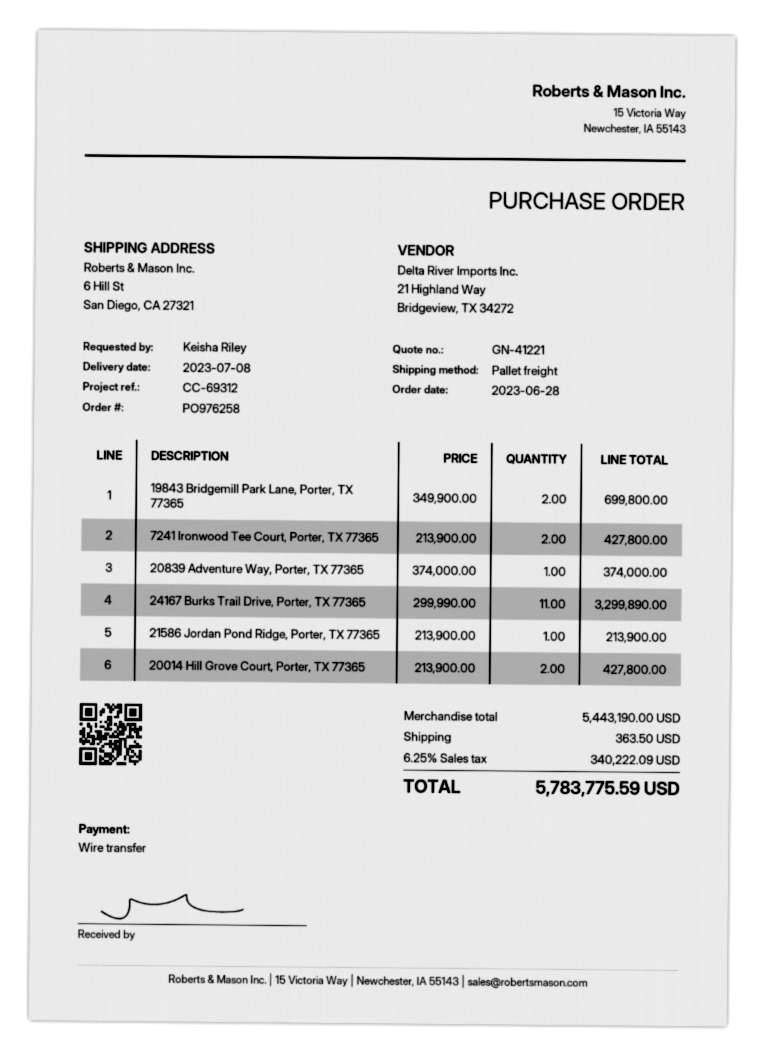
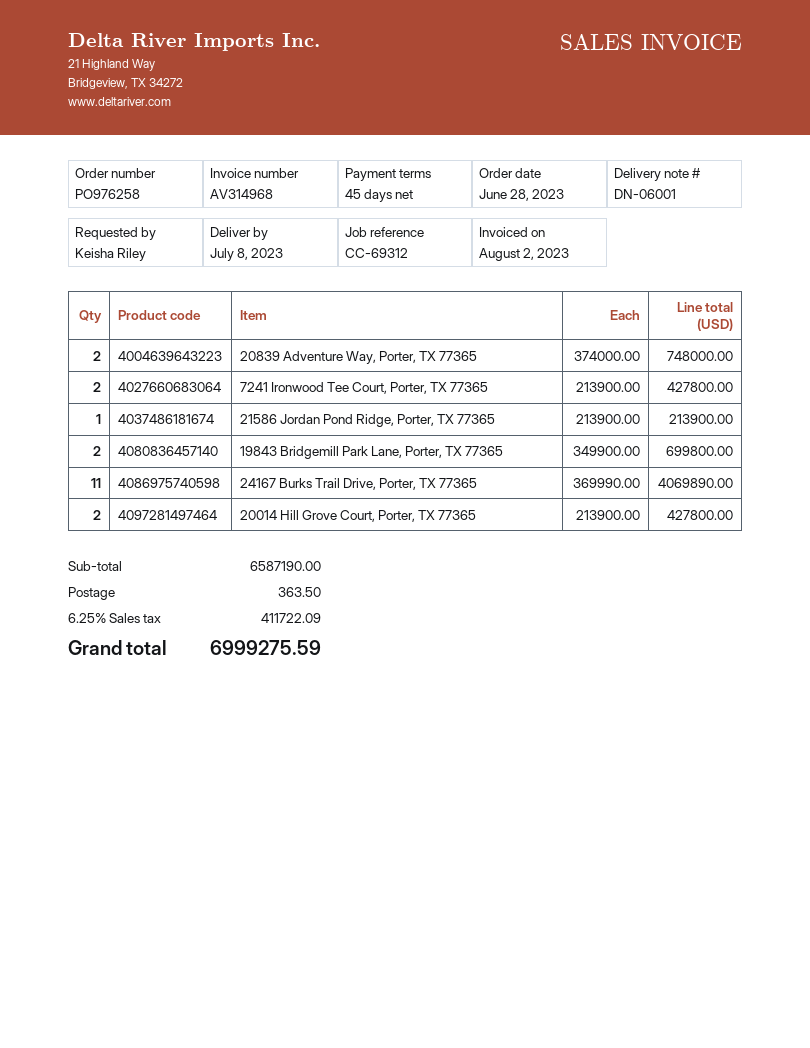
20839 Adventure Way, Porter, TX 77365: 1 x 374000.00 = 374000.00 -> 2 x 374000.00 = 748000.00
24167 Burks Trail Drive, Porter, TX 77365: 11 x 299990.00 = 3299890.00 -> 11 x 369990.00 = 4069890.00
subtotal: 5443190.00 -> 6587190.00
tax: 6.25% = 340222.09 -> 6.25% = 411722.09
total: 5783775.59 -> 6999275.59

